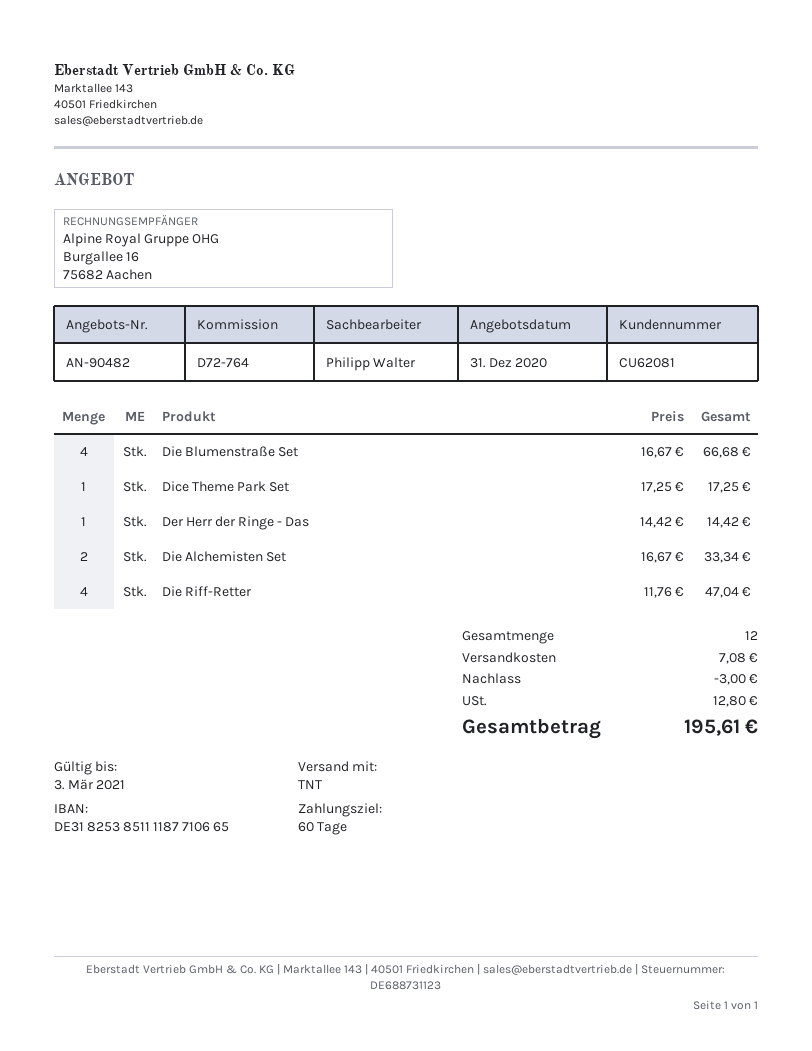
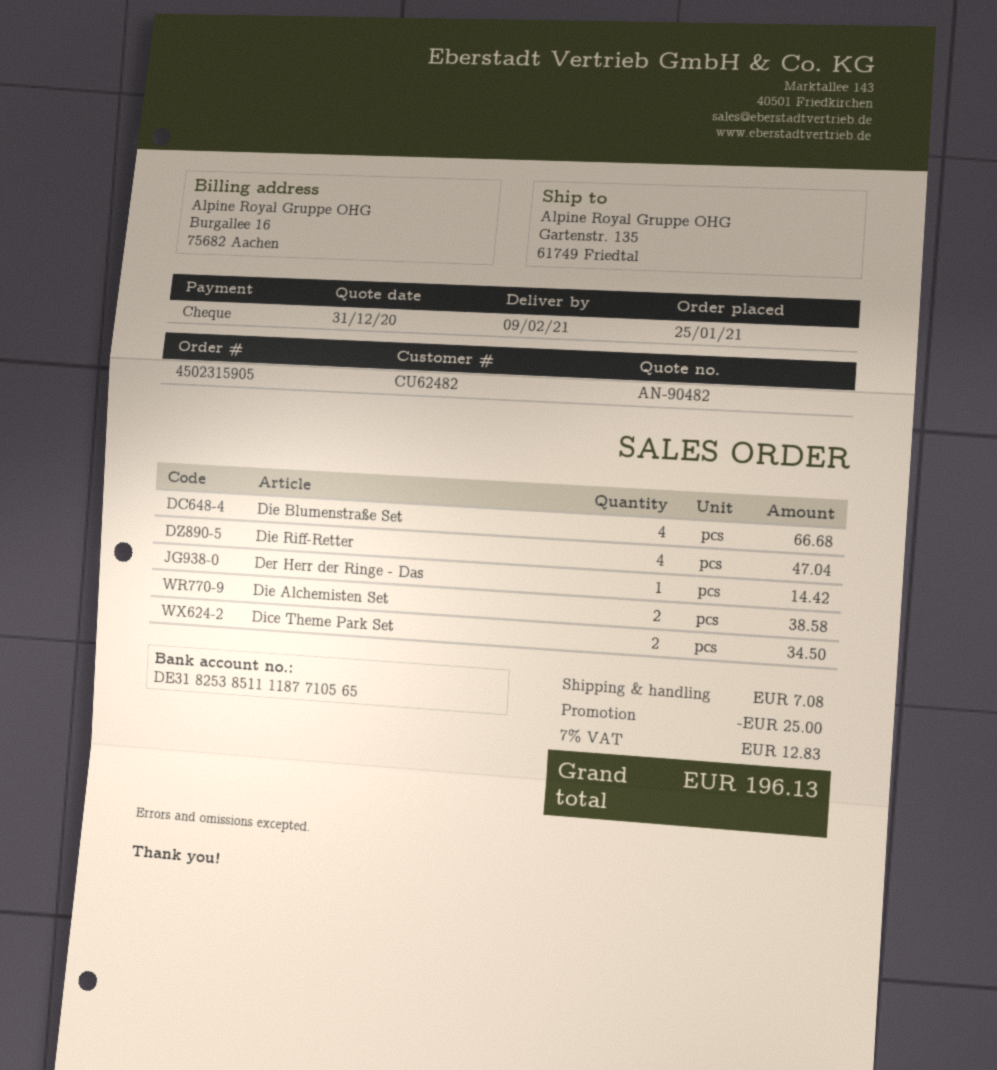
customer number: CU62081 -> CU62482
bank account: DE31825385111187710665 -> DE31825385111187710565
Dice Theme Park Set: 1 for 17.25 -> 2 for 34.50
Die Alchemisten Set: 2 for 33.34 -> 2 for 38.58
discount: 3.00 -> 25.00
tax: 12.80 -> 12.83
total: 195.61 -> 196.13

